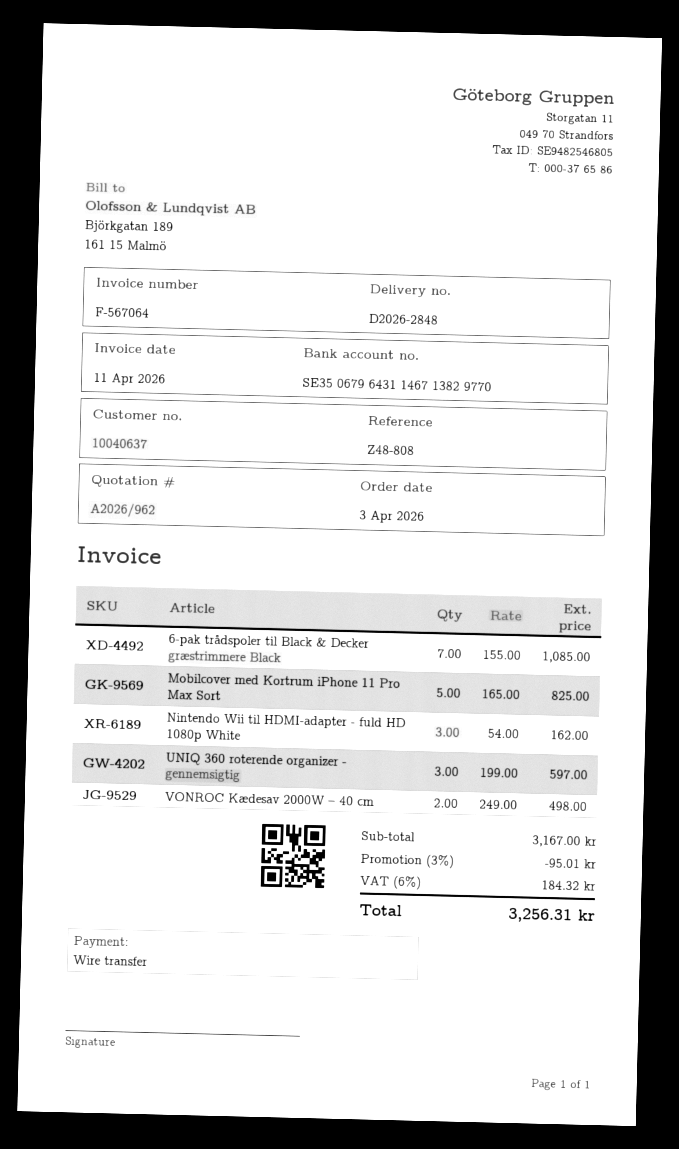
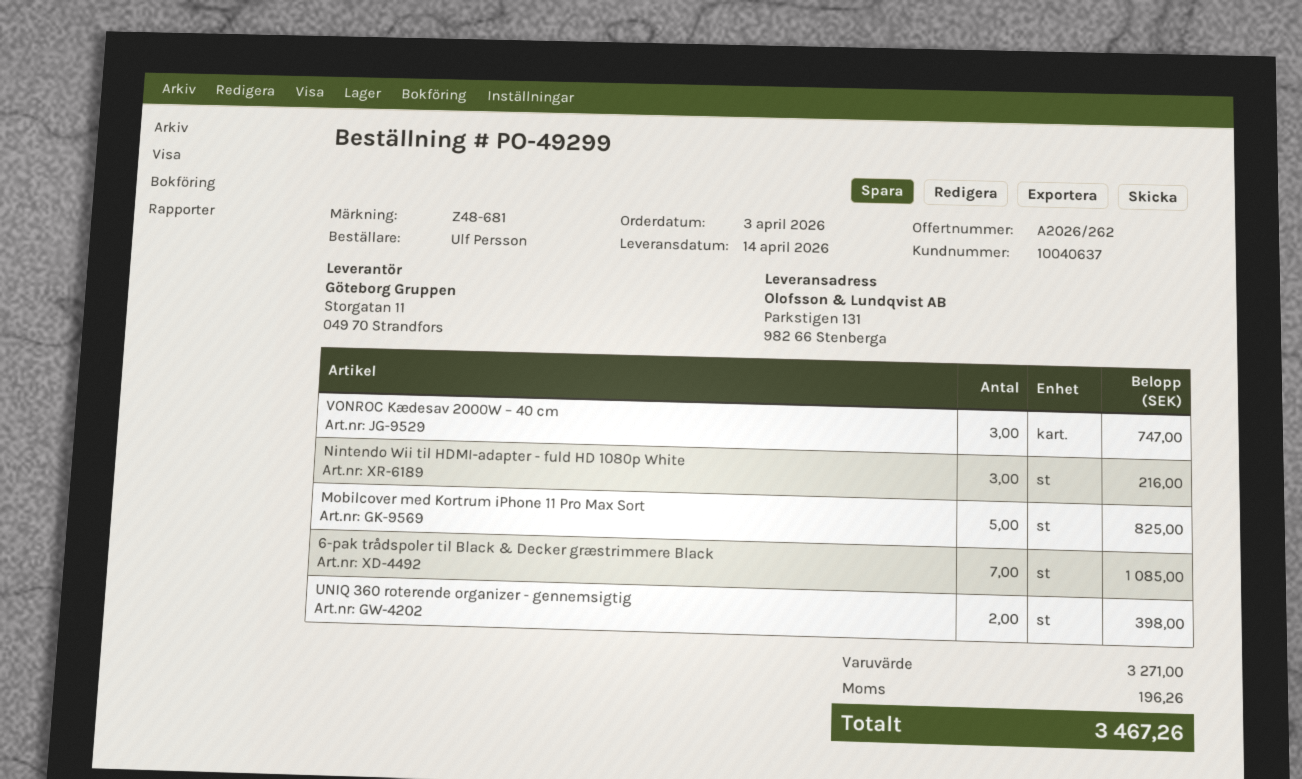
quote number: A2026/962 -> A2026/262
reference: Z48-808 -> Z48-681
Nintendo Wii til HDMI-adapter - fuld HD 1080p White: 3 for 162.00 -> 3 for 216.00
UNIQ 360 roterende organizer - gennemsigtig: 3 for 597.00 -> 2 for 398.00
VONROC Kædesav 2000W – 40 cm: 2 for 498.00 -> 3 for 747.00
subtotal: 3167.00 -> 3271.00
discount: 3% = 95.01 -> none
tax: 184.32 -> 196.26
total: 3256.31 -> 3467.26

